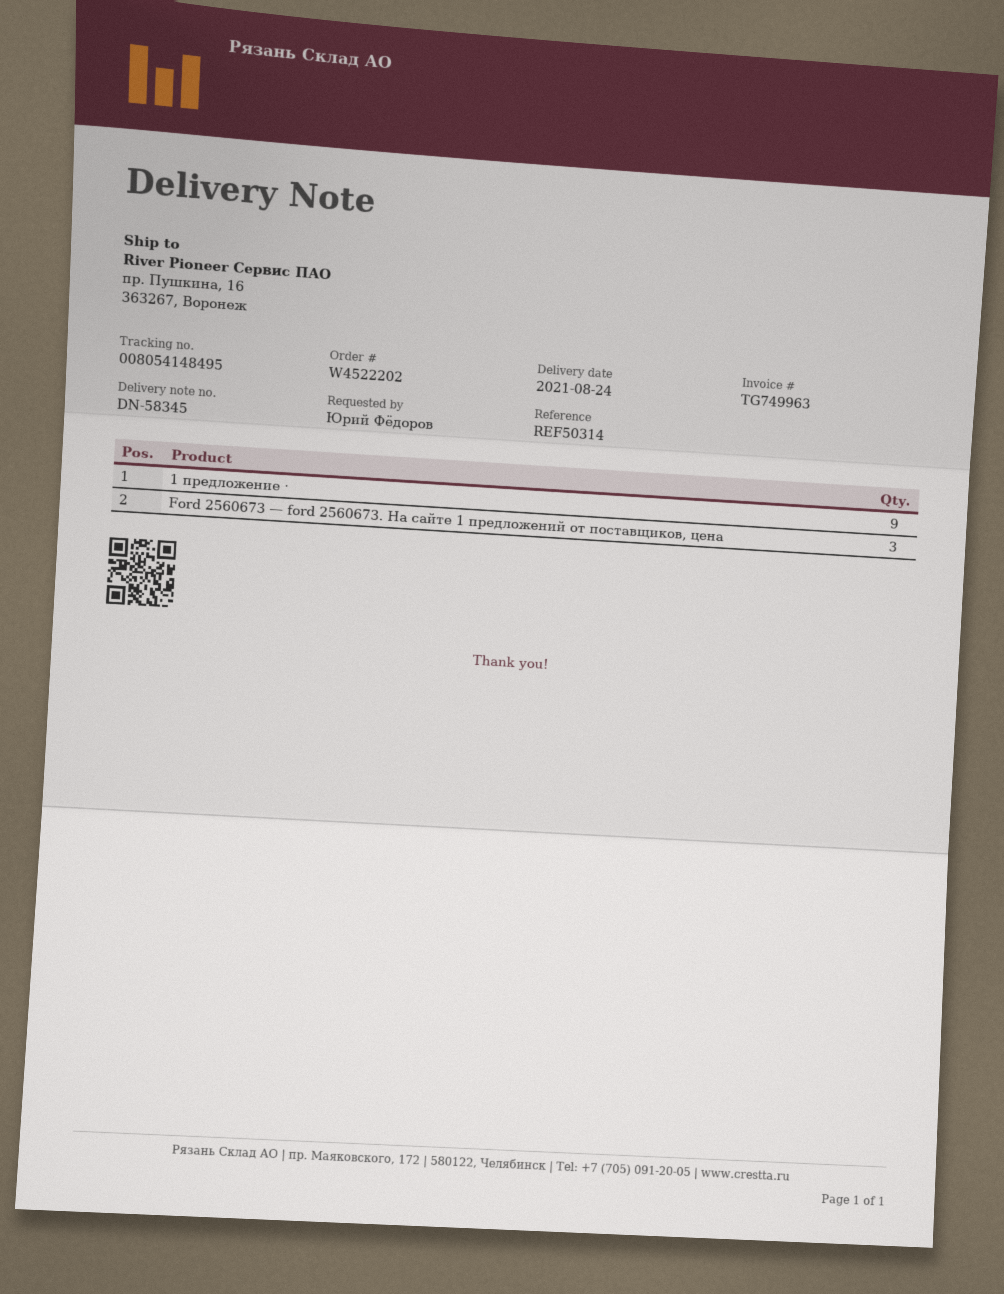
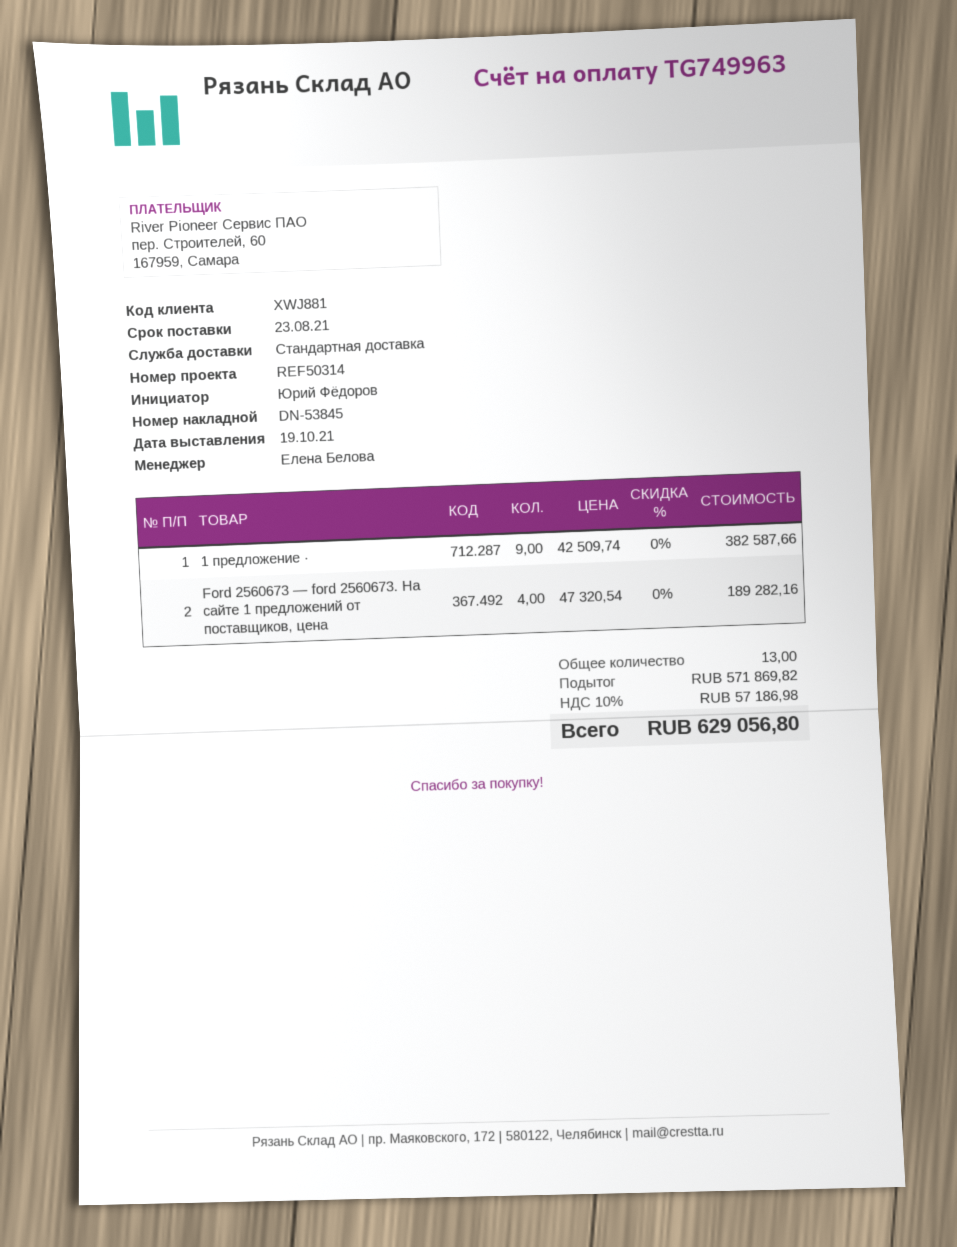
delivery note number: DN-58345 -> DN-53845
delivery date: 2021-08-24 -> 2021-08-23
Ford 2560673 — ford 2560673. На сайте 1 предложений от поставщиков, цена: 3 -> 4

